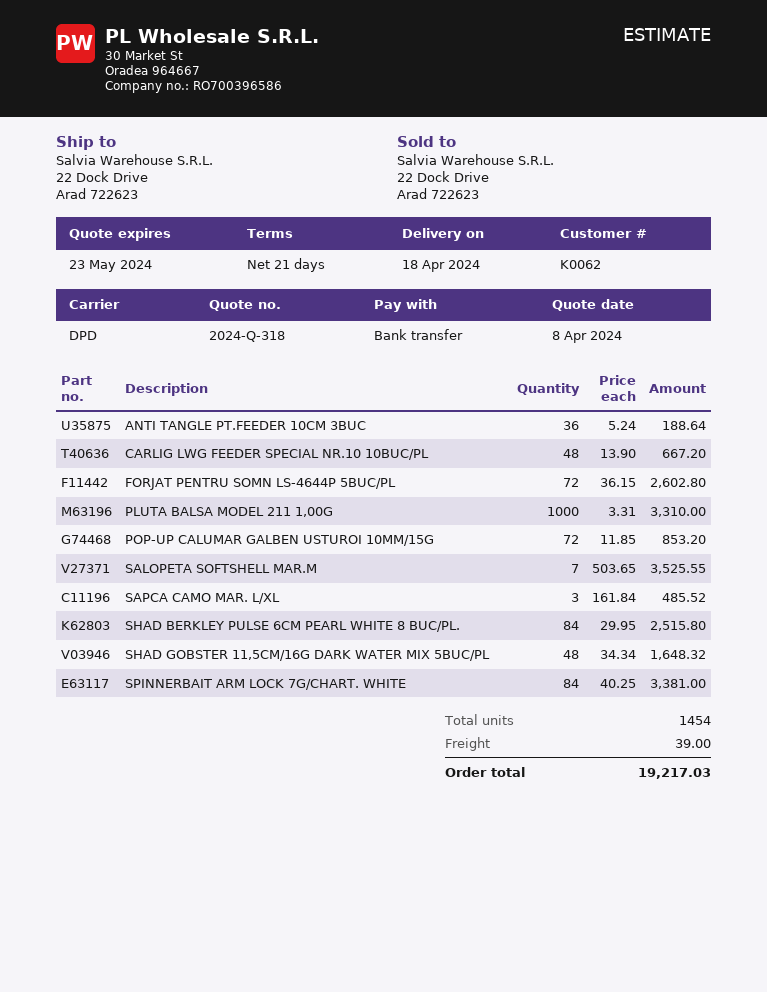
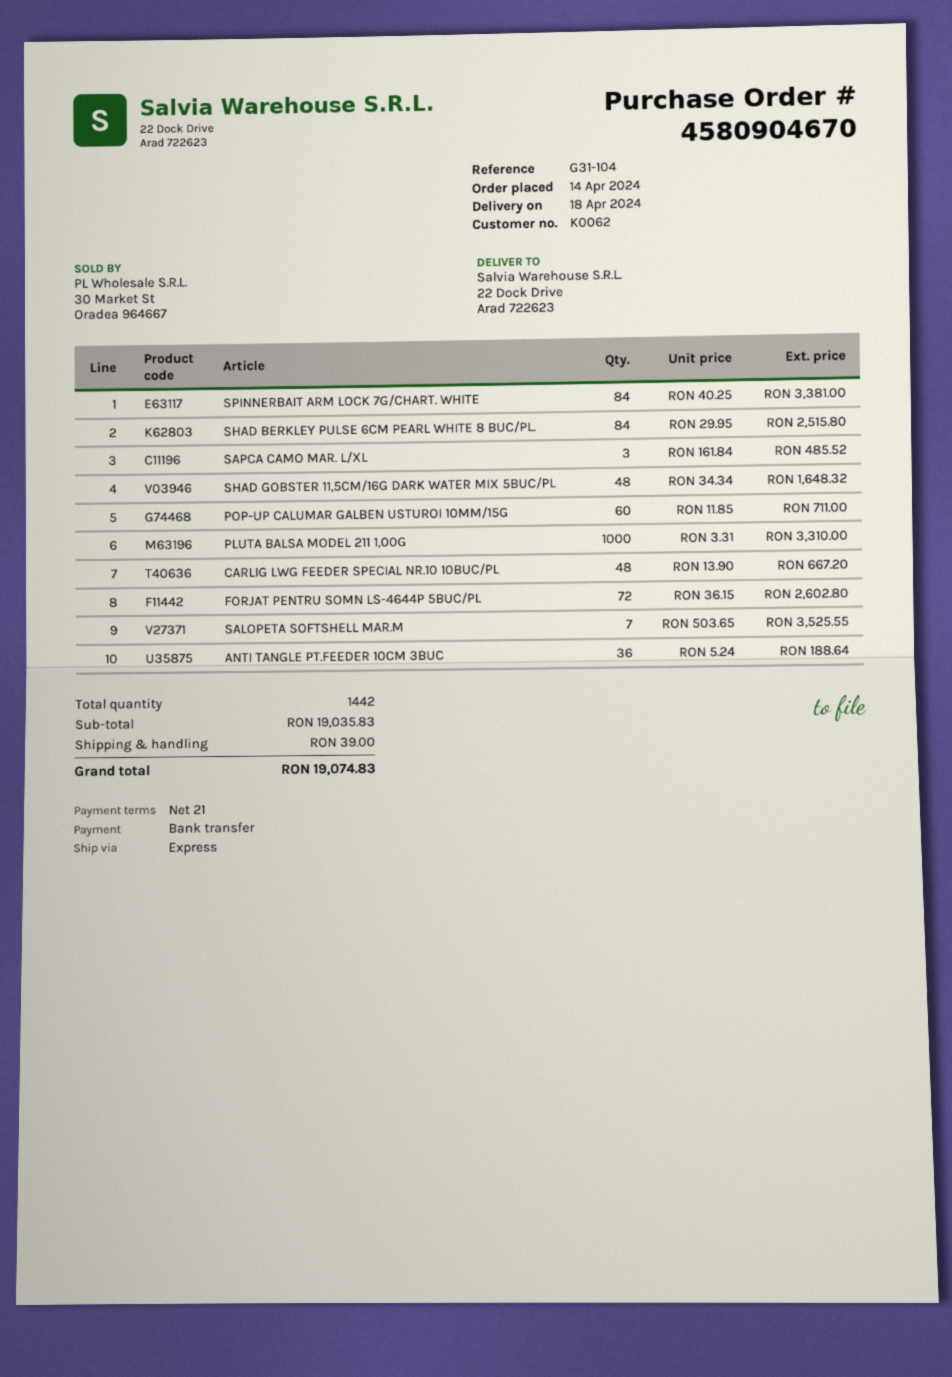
shipping method: DPD -> express
POP-UP CALUMAR GALBEN USTUROI 10MM/15G: 72 x 11.85 = 853.20 -> 60 x 11.85 = 711.00
total quantity: 1454 -> 1442
total: 19217.03 -> 19074.83

